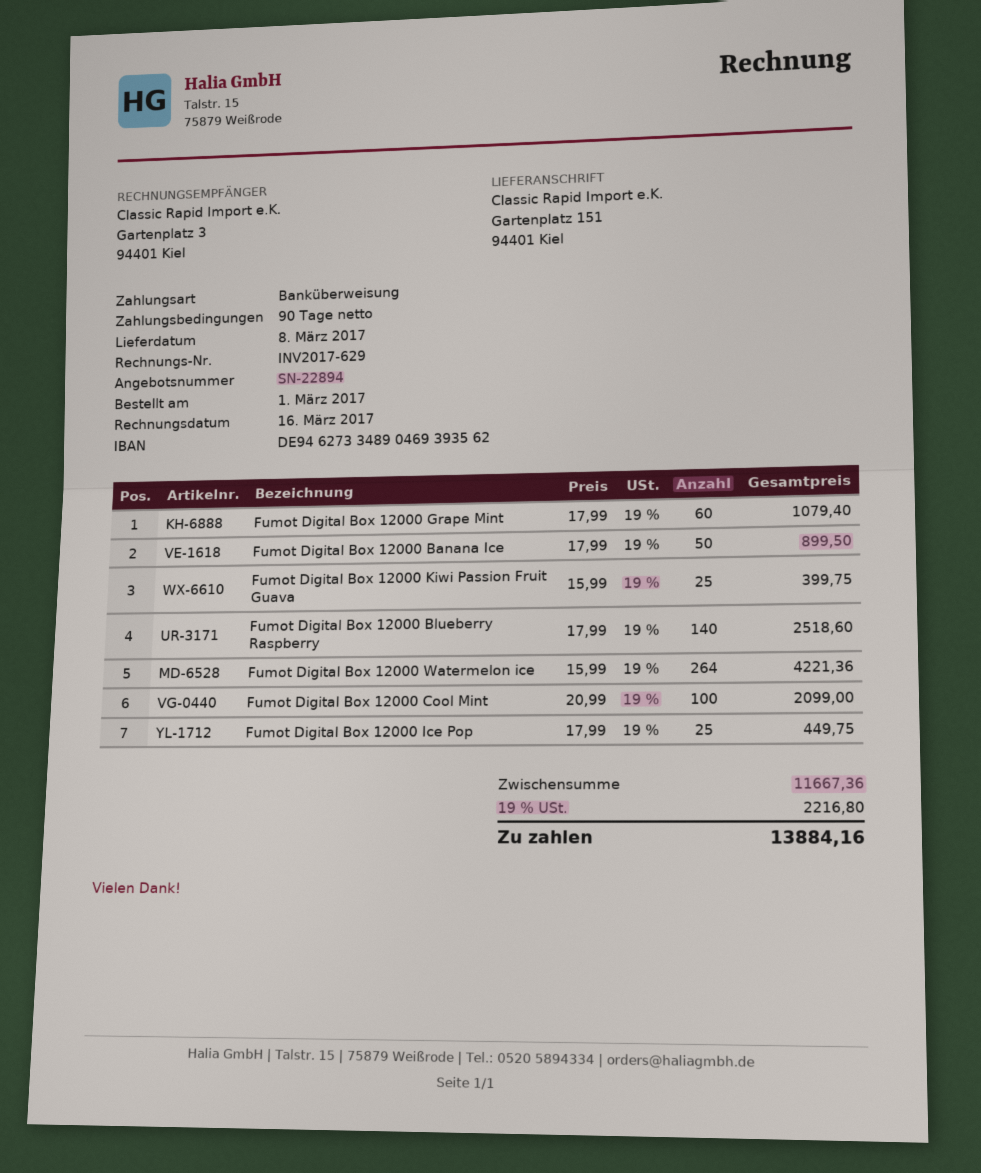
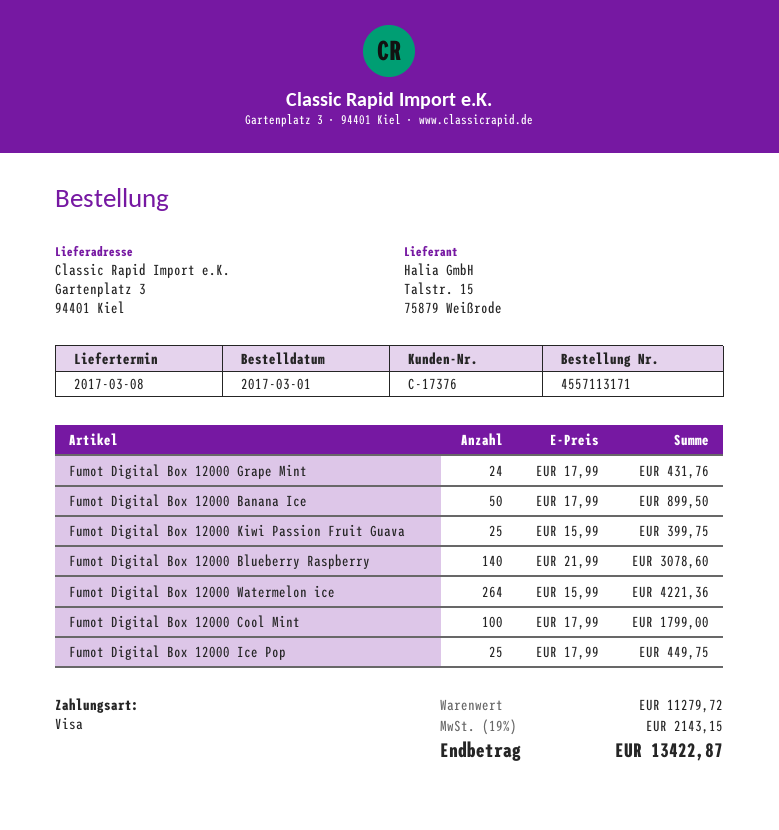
payment method: bank transfer -> Visa
ship to: Gartenplatz 151, 94401 Kiel -> Gartenplatz 3, 94401 Kiel
Fumot Digital Box 12000 Grape Mint: 60 x 17.99 = 1079.40 -> 24 x 17.99 = 431.76
Fumot Digital Box 12000 Blueberry Raspberry: 140 x 17.99 = 2518.60 -> 140 x 21.99 = 3078.60
Fumot Digital Box 12000 Cool Mint: 100 x 20.99 = 2099.00 -> 100 x 17.99 = 1799.00
subtotal: 11667.36 -> 11279.72
tax: 19% = 2216.80 -> 19% = 2143.15
total: 13884.16 -> 13422.87

